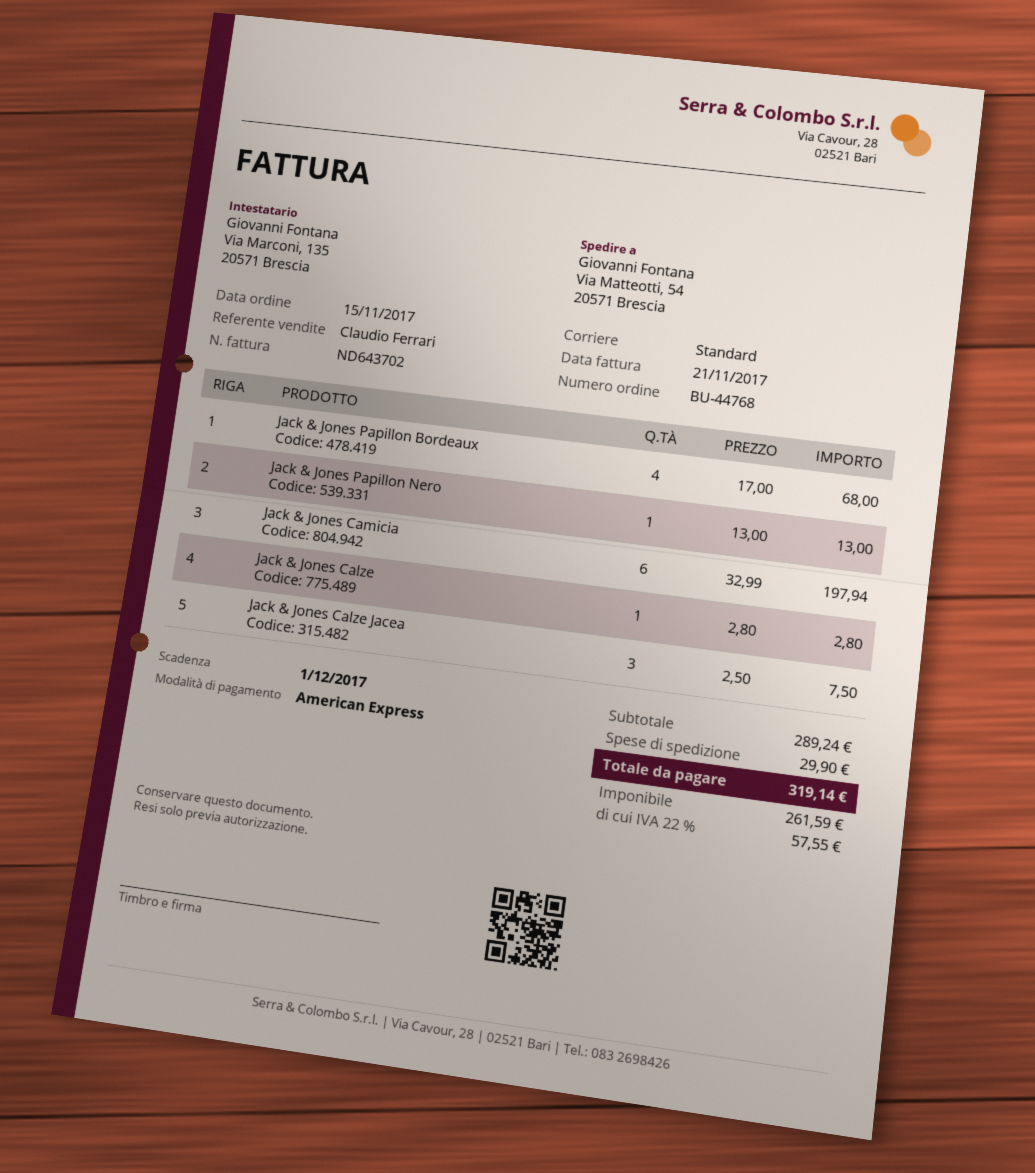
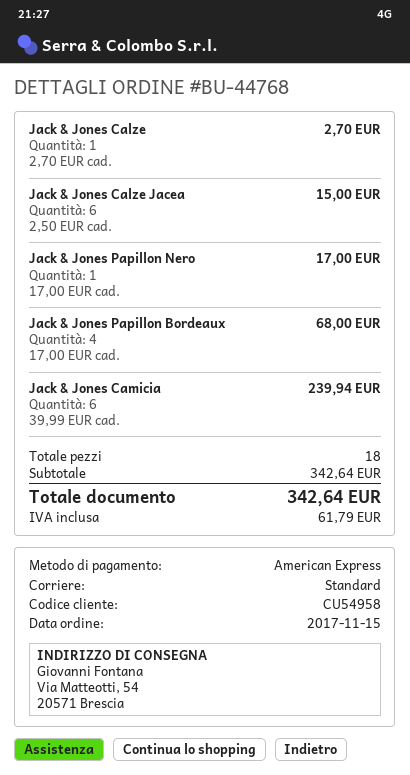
Jack & Jones Papillon Nero: 1 x 13.00 = 13.00 -> 1 x 17.00 = 17.00
Jack & Jones Camicia: 6 x 32.99 = 197.94 -> 6 x 39.99 = 239.94
Jack & Jones Calze: 1 x 2.80 = 2.80 -> 1 x 2.70 = 2.70
Jack & Jones Calze Jacea: 3 x 2.50 = 7.50 -> 6 x 2.50 = 15.00
subtotal: 289.24 -> 342.64
shipping: 29.90 -> none
tax: 57.55 -> 61.79
total: 319.14 -> 342.64

